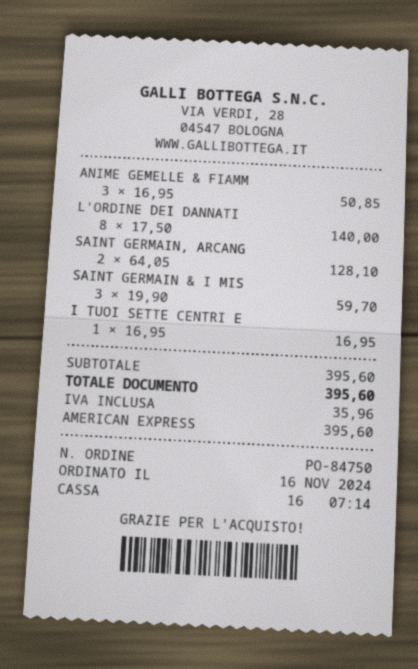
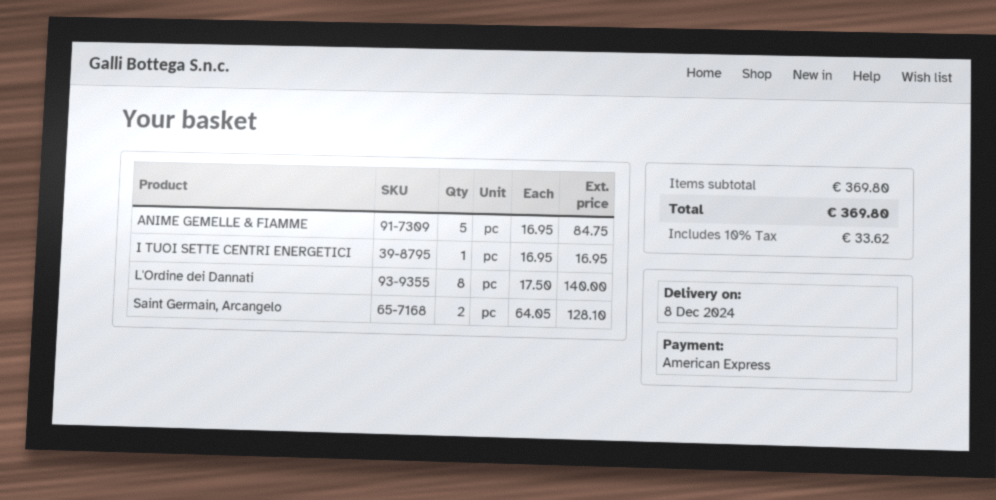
ANIME GEMELLE & FIAMM: 3 x 16.95 = 50.85 -> 5 x 16.95 = 84.75
SAINT GERMAIN & I MIS: 3 x 19.90 = 59.70 -> none
subtotal: 395.60 -> 369.80
tax: 35.96 -> 33.62
total: 395.60 -> 369.80

